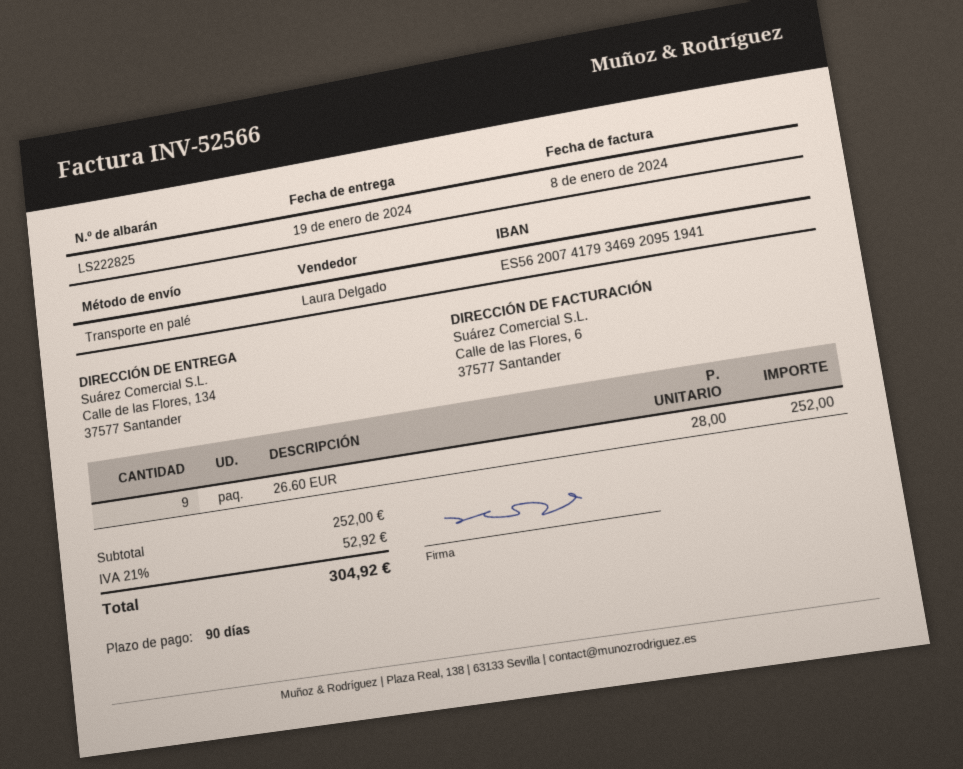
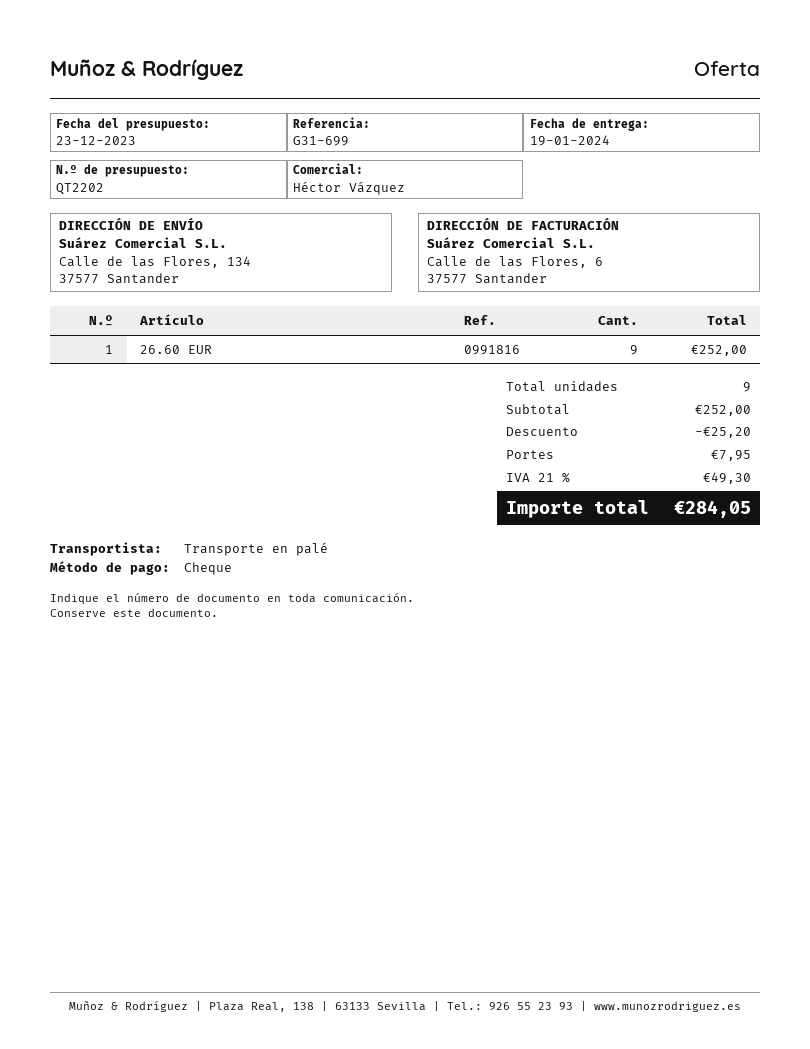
sales rep: Laura Delgado -> Héctor Vázquez
discount: none -> 25.20
shipping: none -> 7.95
tax: 21% = 52.92 -> 21% = 49.30
total: 304.92 -> 284.05

